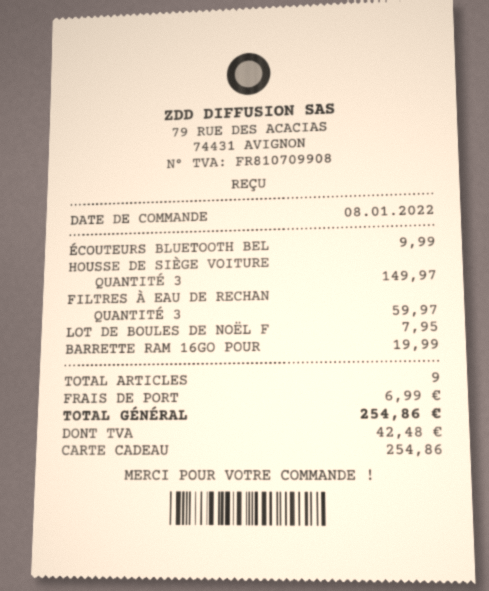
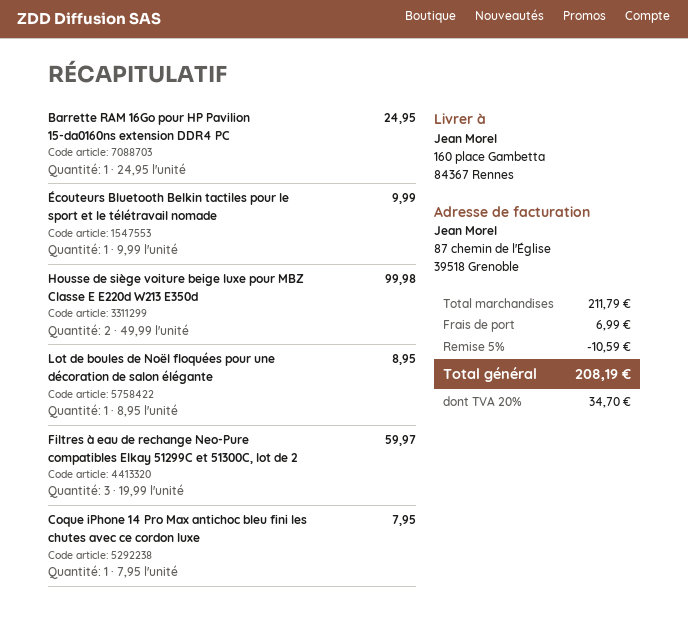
HOUSSE DE SIÈGE VOITURE: 3 for 149.97 -> 2 for 99.98
LOT DE BOULES DE NOËL F: 1 for 7.95 -> 1 for 8.95
BARRETTE RAM 16GO POUR: 1 for 19.99 -> 1 for 24.95
Coque iPhone 14 Pro Max antichoc bleu fini les chutes avec ce cordon luxe: none -> 1 for 7.95
discount: none -> 5% = 10.59
tax: 42.48 -> 34.70
total: 254.86 -> 208.19

